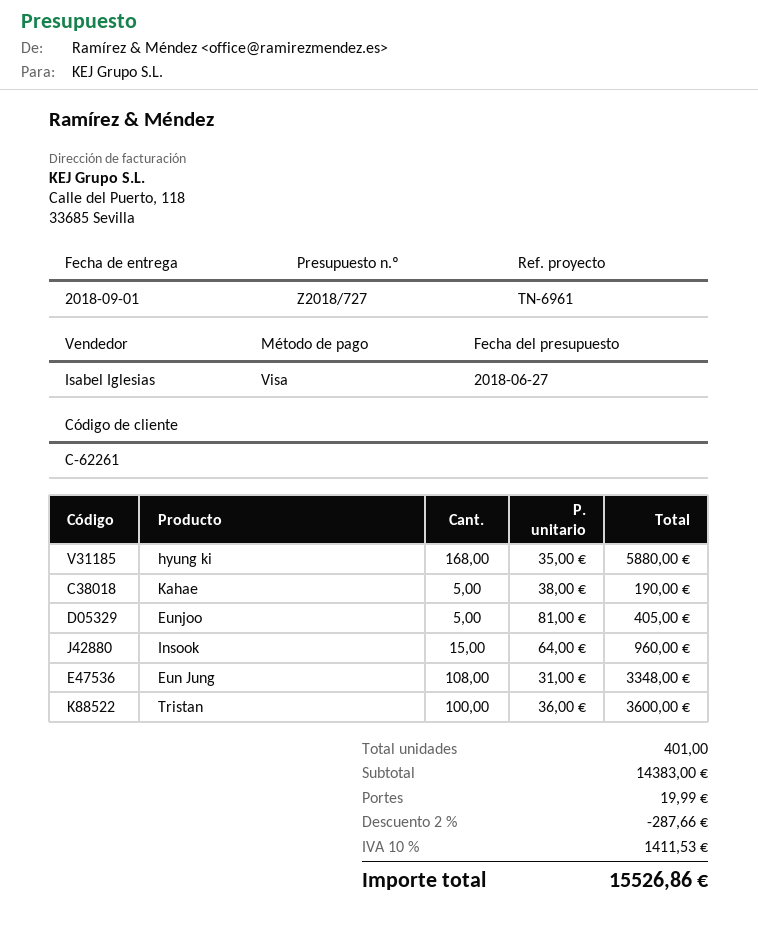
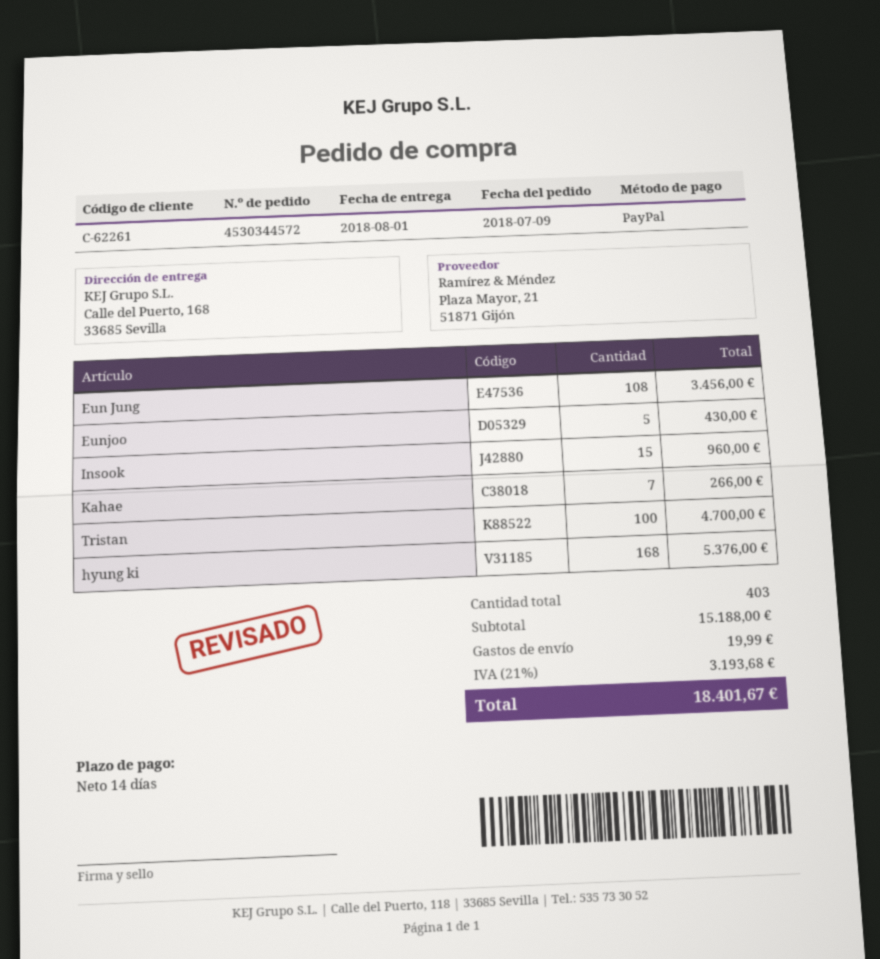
delivery date: 2018-09-01 -> 2018-08-01
payment method: Visa -> PayPal
hyung ki: 168 for 5880.00 -> 168 for 5376.00
Kahae: 5 for 190.00 -> 7 for 266.00
Eunjoo: 5 for 405.00 -> 5 for 430.00
Eun Jung: 108 for 3348.00 -> 108 for 3456.00
Tristan: 100 for 3600.00 -> 100 for 4700.00
total quantity: 401 -> 403
subtotal: 14383.00 -> 15188.00
discount: 2% = 287.66 -> none
tax: 10% = 1411.53 -> 21% = 3193.68
total: 15526.86 -> 18401.67

